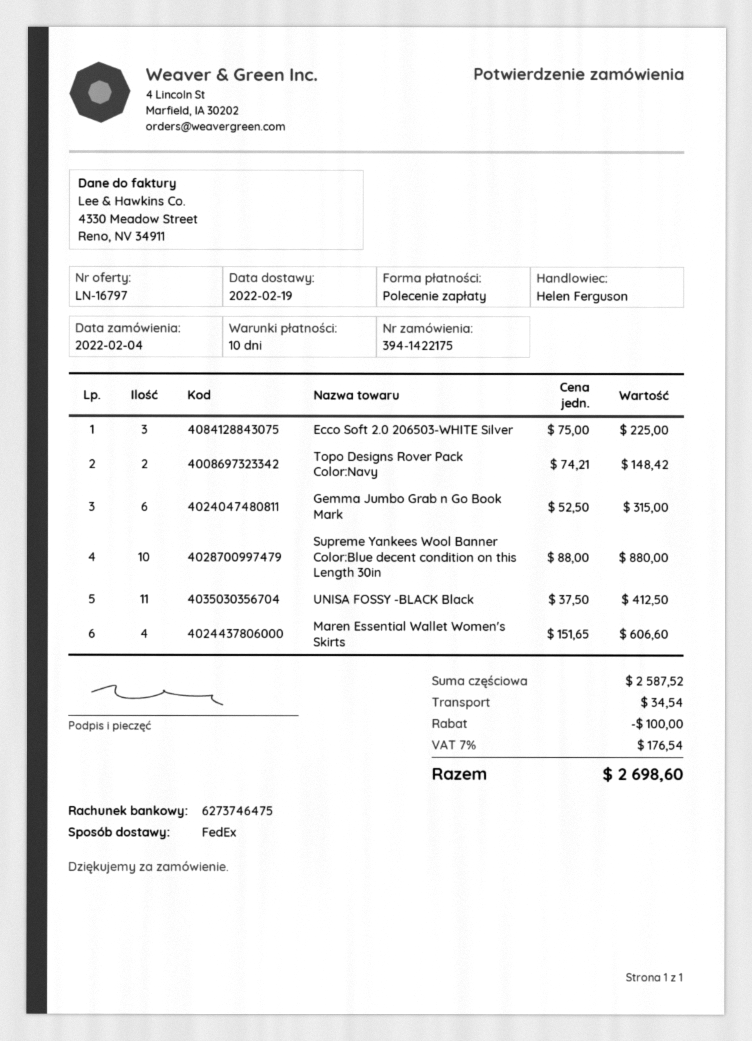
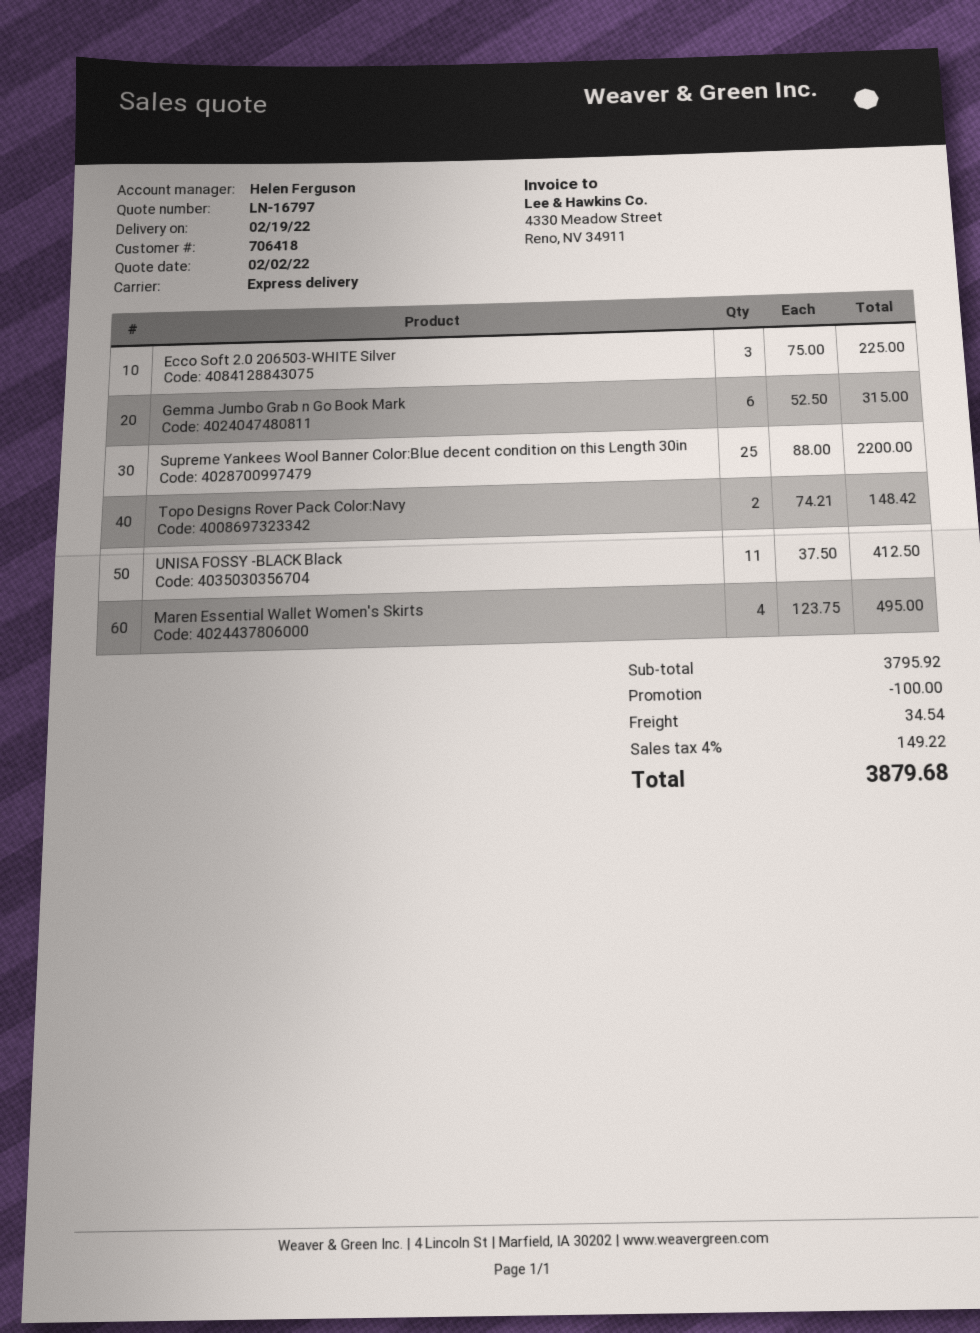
shipping method: FedEx -> express
Supreme Yankees Wool Banner Color:Blue decent condition on this Length 30in: 10 x 88.00 = 880.00 -> 25 x 88.00 = 2200.00
Maren Essential Wallet Women's Skirts: 4 x 151.65 = 606.60 -> 4 x 123.75 = 495.00
subtotal: 2587.52 -> 3795.92
tax: 7% = 176.54 -> 4% = 149.22
total: 2698.60 -> 3879.68

